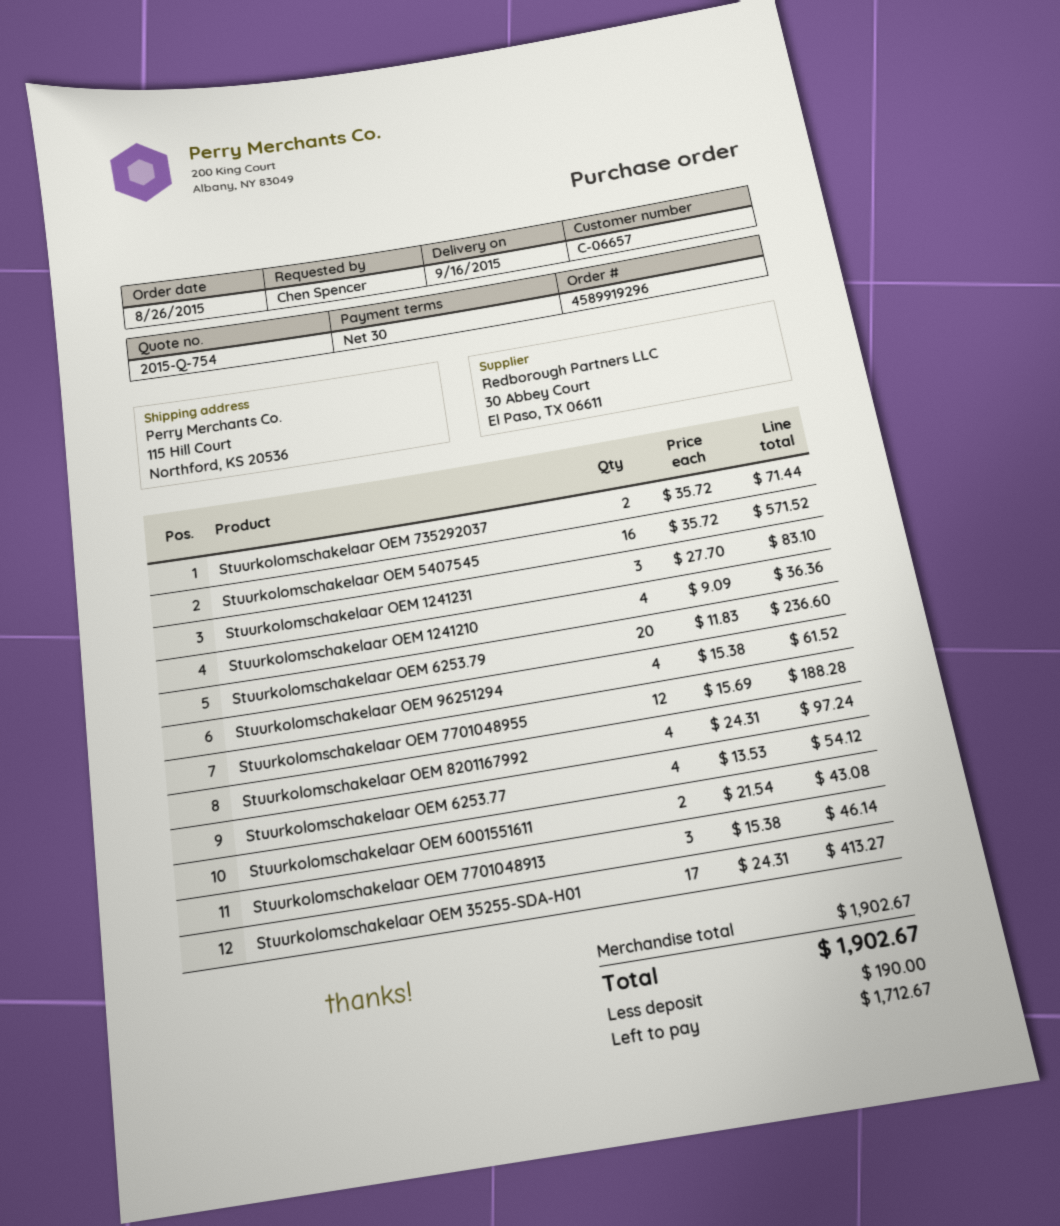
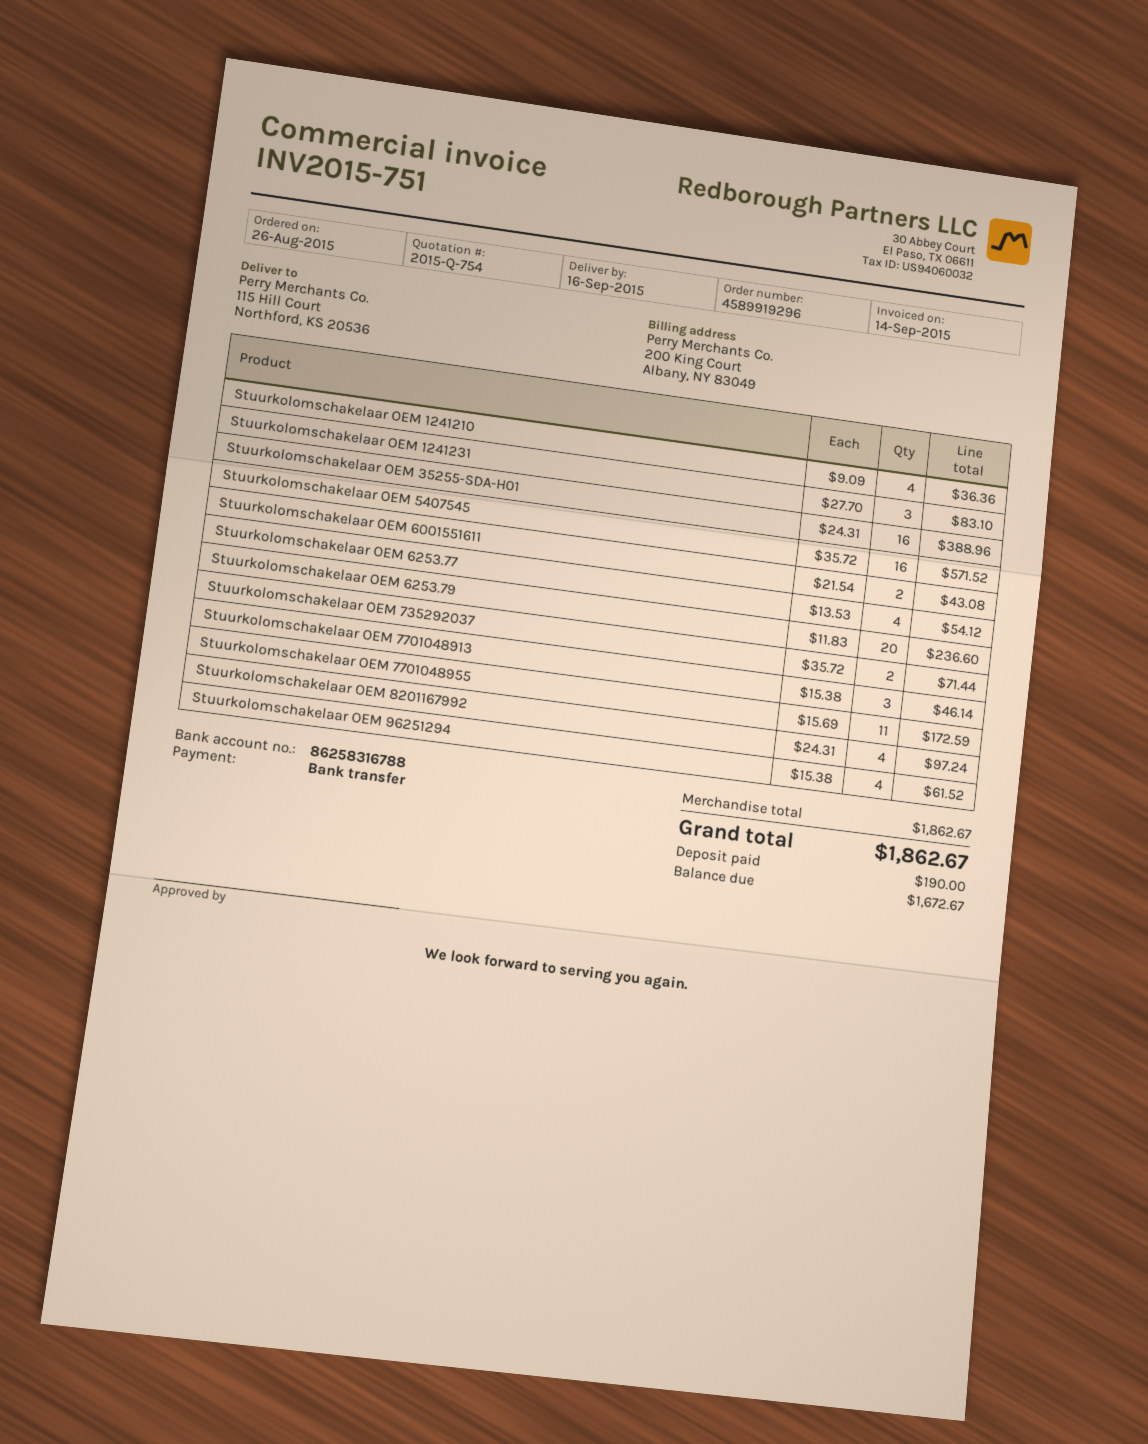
Stuurkolomschakelaar OEM 7701048955: 12 x 15.69 = 188.28 -> 11 x 15.69 = 172.59
Stuurkolomschakelaar OEM 35255-SDA-H01: 17 x 24.31 = 413.27 -> 16 x 24.31 = 388.96
subtotal: 1902.67 -> 1862.67
total: 1902.67 -> 1862.67
balance: 1712.67 -> 1672.67

